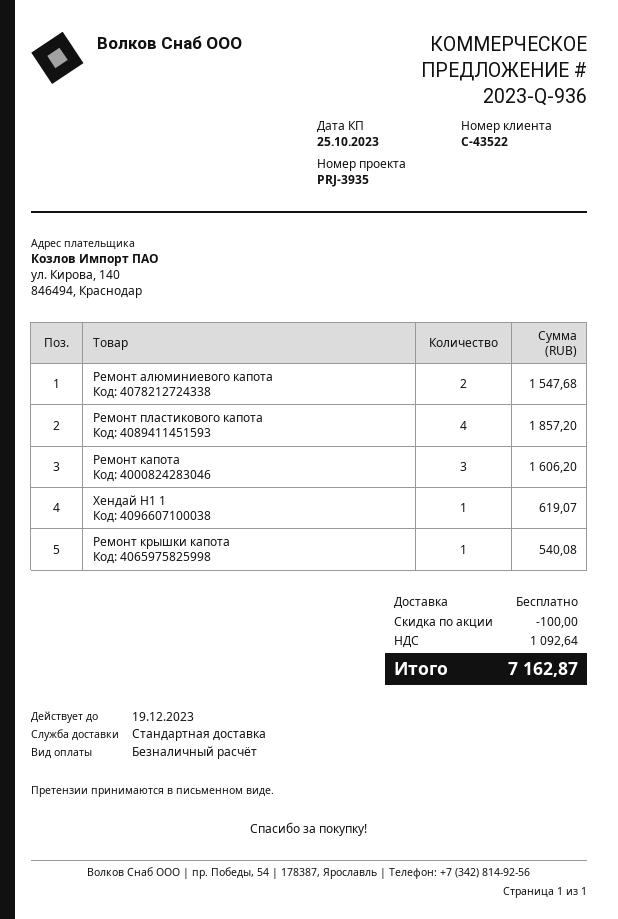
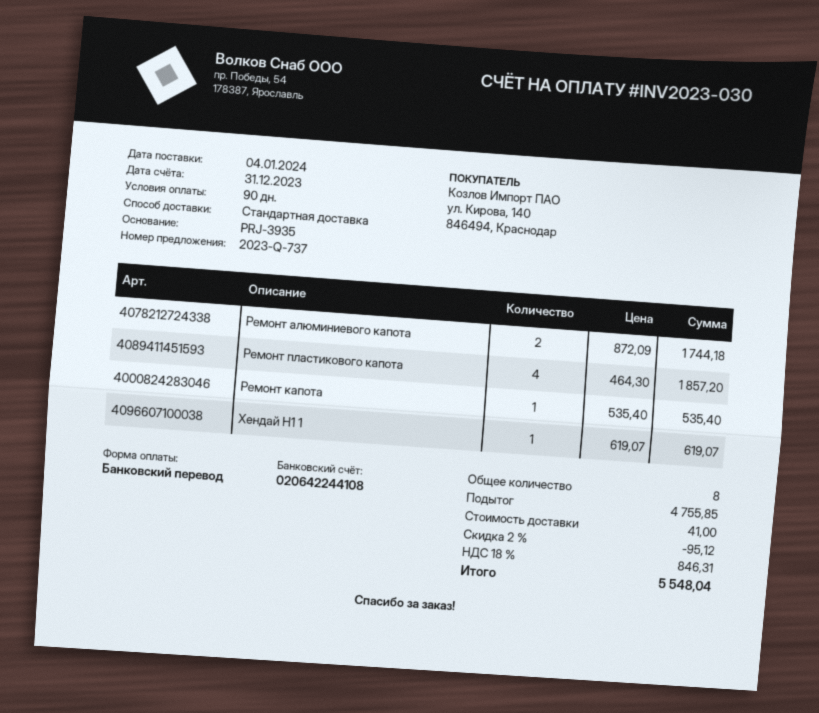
quote number: 2023-Q-936 -> 2023-Q-737
Ремонт алюминиевого капота: 2 for 1547.68 -> 2 for 1744.18
Ремонт капота: 3 for 1606.20 -> 1 for 535.40
Ремонт крышки капота: 1 for 540.08 -> none
discount: 100.00 -> 95.12
shipping: 0.00 -> 41.00
tax: 1092.64 -> 846.31
total: 7162.87 -> 5548.04

